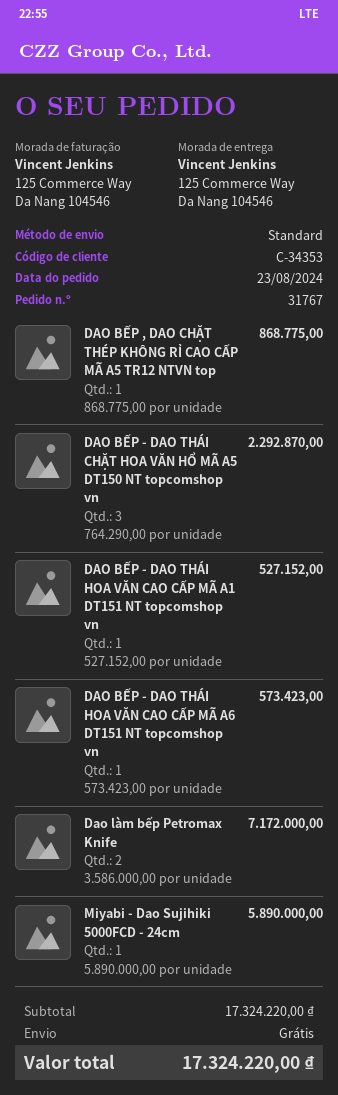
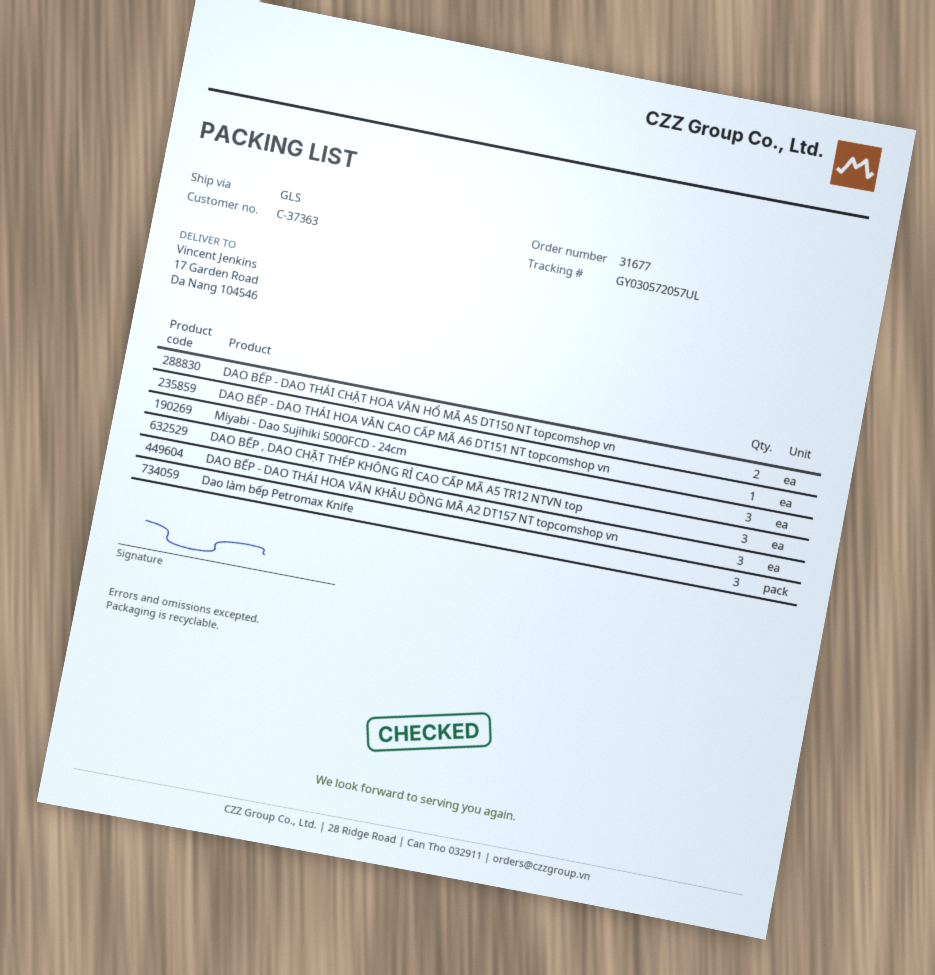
order number: 31767 -> 31677
customer number: C-34353 -> C-37363
shipping method: standard -> GLS
ship to: 125 Commerce Way, Da Nang 104546 -> 17 Garden Road, Da Nang 104546
DAO BẾP , DAO CHẶT THÉP KHÔNG RỈ CAO CẤP MÃ A5 TR12 NTVN top: 1 -> 3
DAO BẾP - DAO THÁI CHẶT HOA VĂN HỔ MÃ A5 DT150 NT topcomshop vn: 3 -> 2
DAO BẾP - DAO THÁI HOA VĂN CAO CẤP MÃ A1 DT151 NT topcomshop vn: 1 -> none
Dao làm bếp Petromax Knife: 2 -> 3
Miyabi - Dao Sujihiki 5000FCD - 24cm: 1 -> 3
DAO BẾP - DAO THÁI HOA VĂN KHÂU ĐỒNG MÃ A2 DT157 NT topcomshop vn: none -> 3

